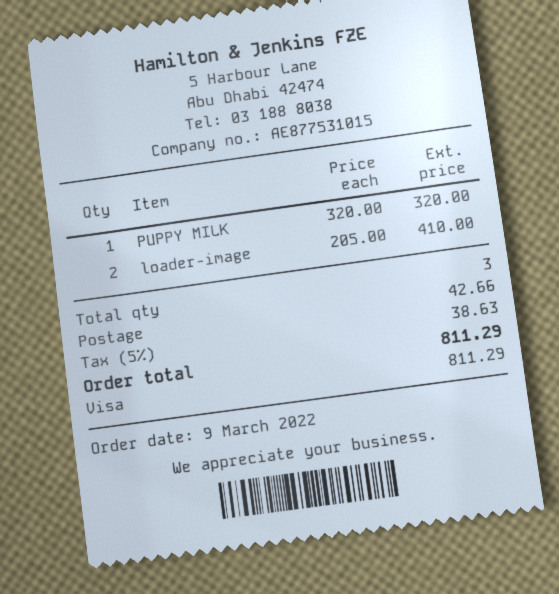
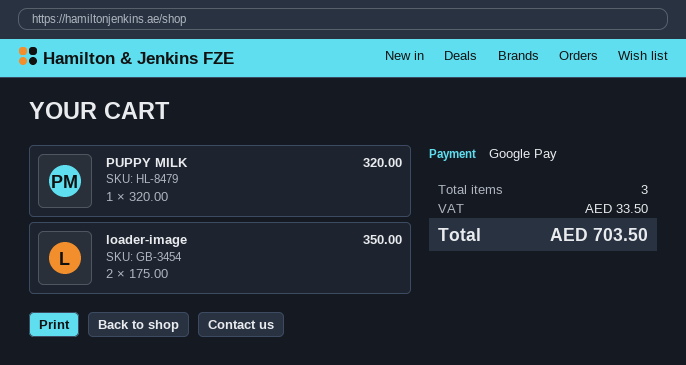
payment method: Visa -> Google Pay
loader-image: 2 x 205.00 = 410.00 -> 2 x 175.00 = 350.00
shipping: 42.66 -> none
tax: 38.63 -> 33.50
total: 811.29 -> 703.50

